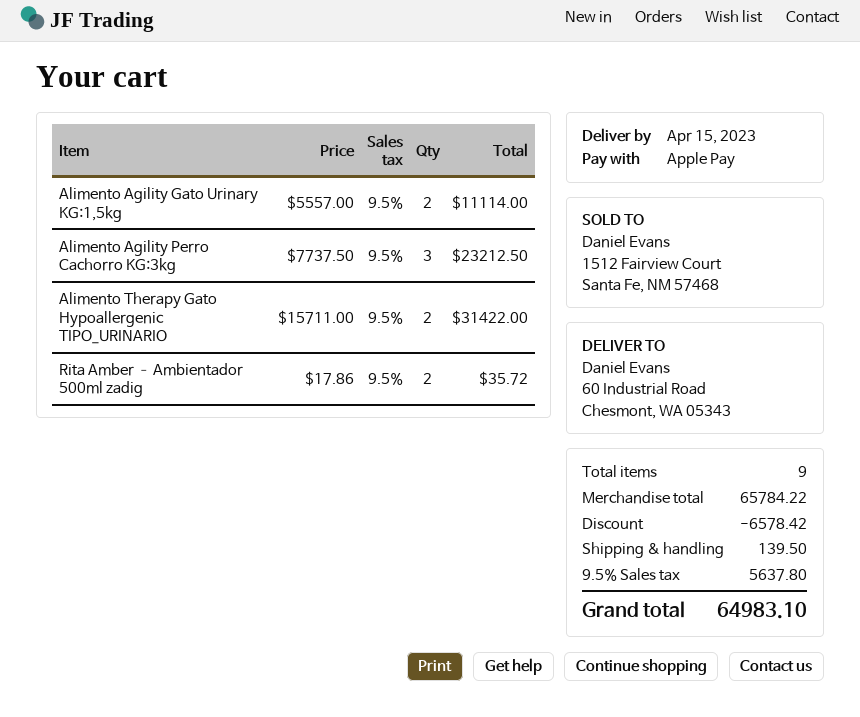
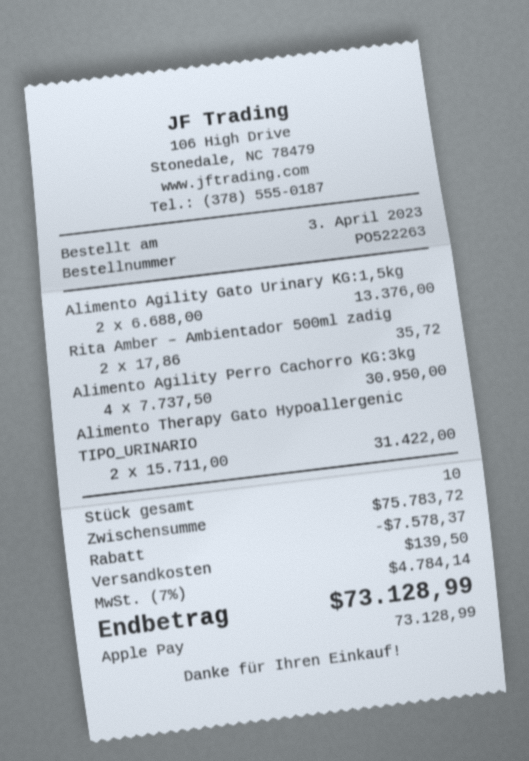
Alimento Agility Gato Urinary KG:1,5kg: 2 x 5557.00 = 11114.00 -> 2 x 6688.00 = 13376.00
Alimento Agility Perro Cachorro KG:3kg: 3 x 7737.50 = 23212.50 -> 4 x 7737.50 = 30950.00
total quantity: 9 -> 10
subtotal: 65784.22 -> 75783.72
discount: 6578.42 -> 7578.37
tax: 9.5% = 5637.80 -> 7% = 4784.14
total: 64983.10 -> 73128.99

